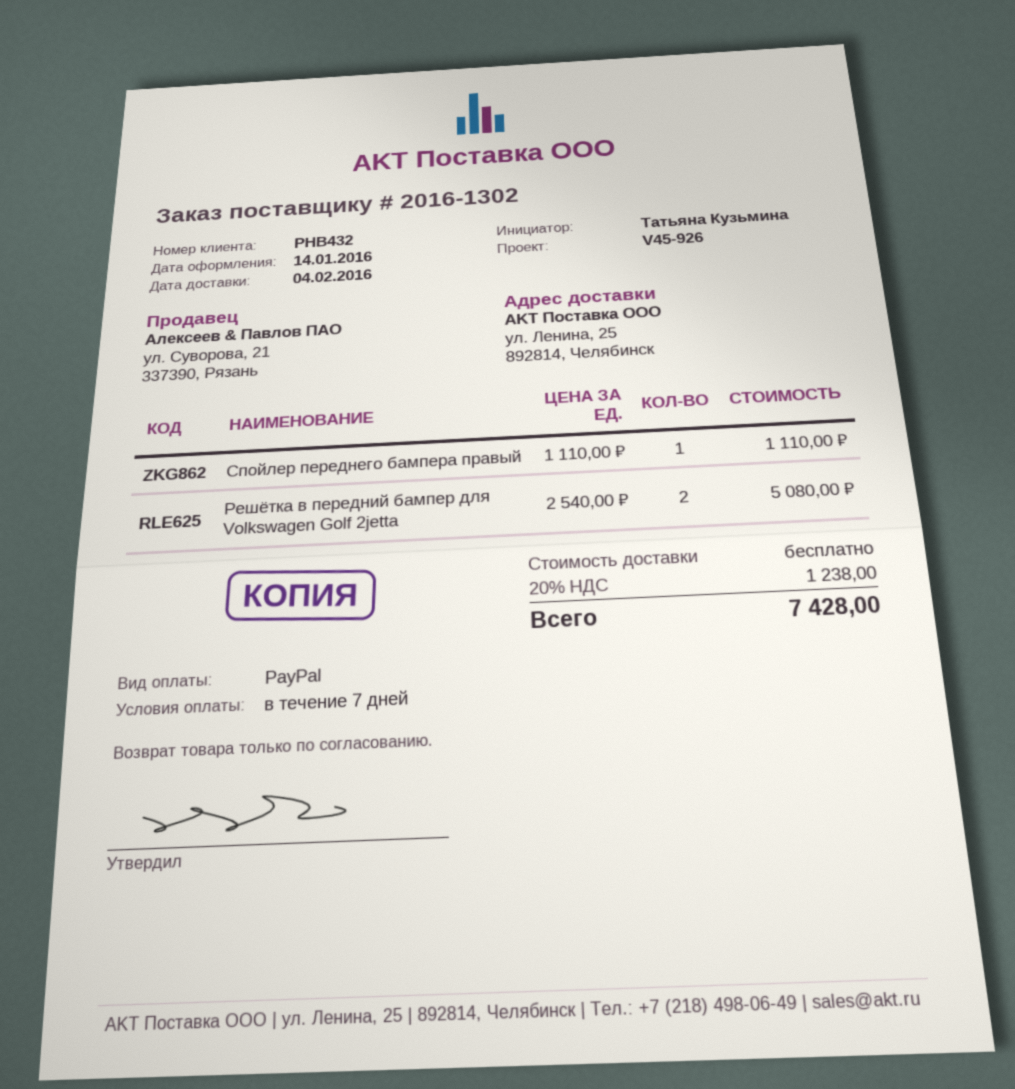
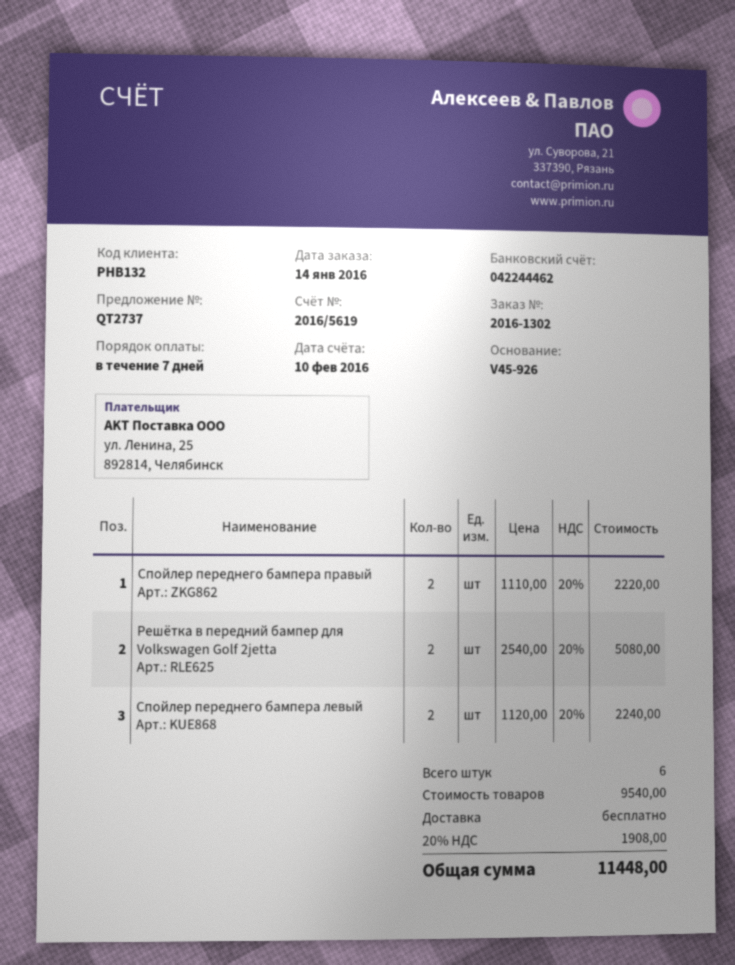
customer number: PHB432 -> PHB132
Спойлер переднего бампера правый: 1 x 1110.00 = 1110.00 -> 2 x 1110.00 = 2220.00
Спойлер переднего бампера левый: none -> 2 x 1120.00 = 2240.00
tax: 20% = 1238.00 -> 20% = 1908.00
total: 7428.00 -> 11448.00

